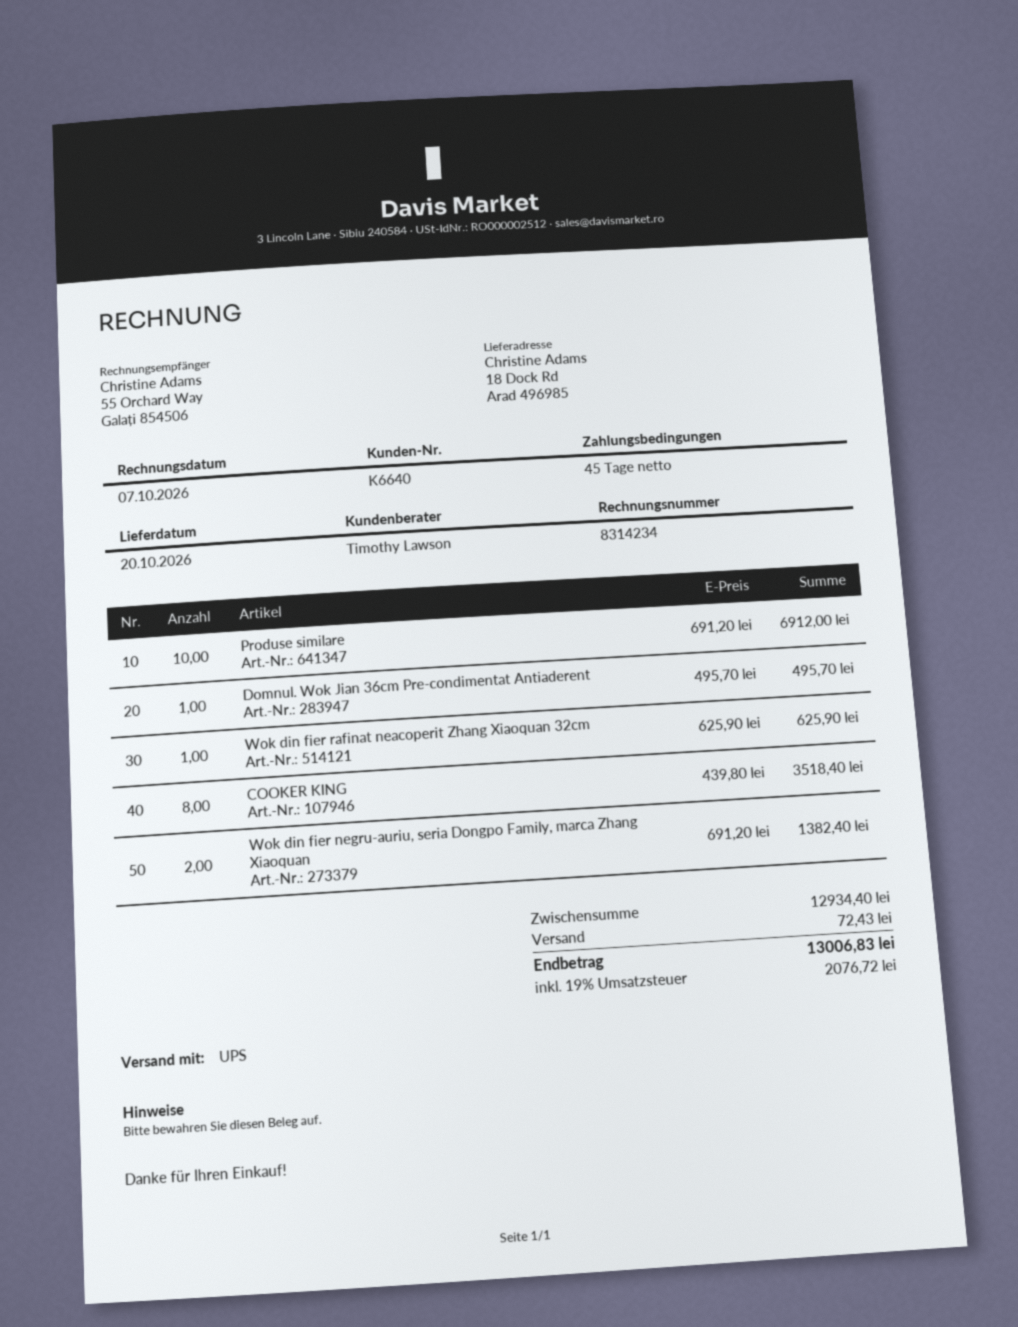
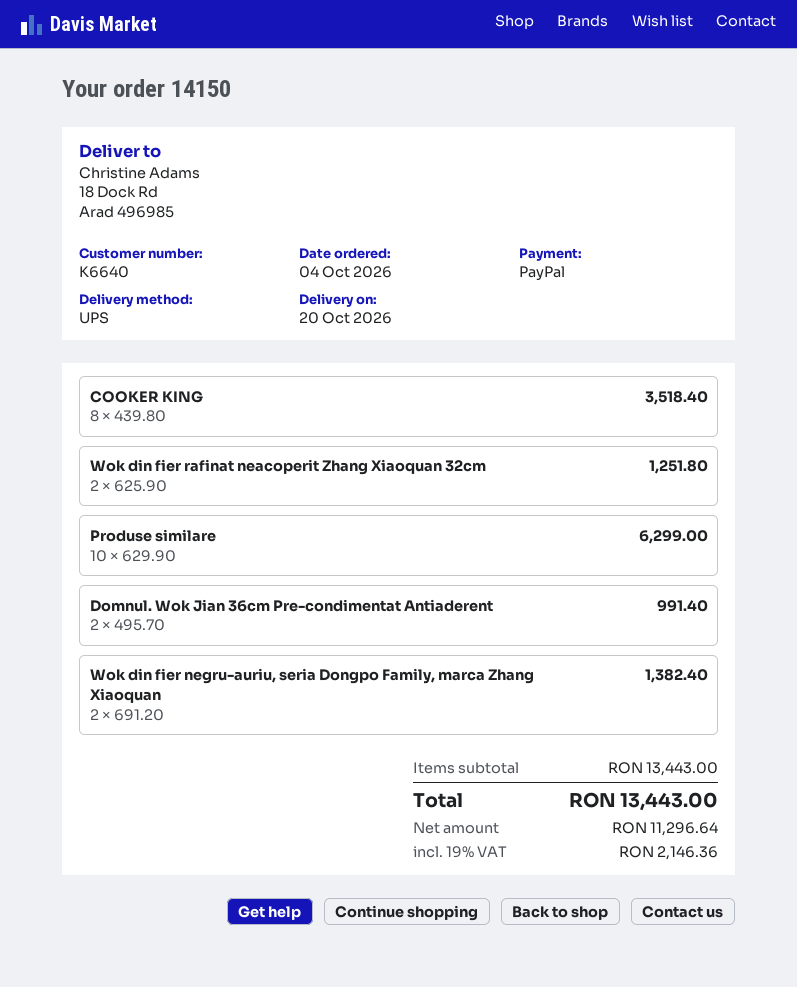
Produse similare: 10 x 691.20 = 6912.00 -> 10 x 629.90 = 6299.00
Domnul. Wok Jian 36cm Pre-condimentat Antiaderent: 1 x 495.70 = 495.70 -> 2 x 495.70 = 991.40
Wok din fier rafinat neacoperit Zhang Xiaoquan 32cm: 1 x 625.90 = 625.90 -> 2 x 625.90 = 1251.80
subtotal: 12934.40 -> 13443.00
shipping: 72.43 -> none
tax: 19% = 2076.72 -> 19% = 2146.36
total: 13006.83 -> 13443.00

